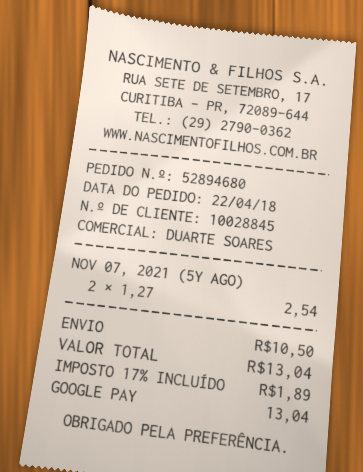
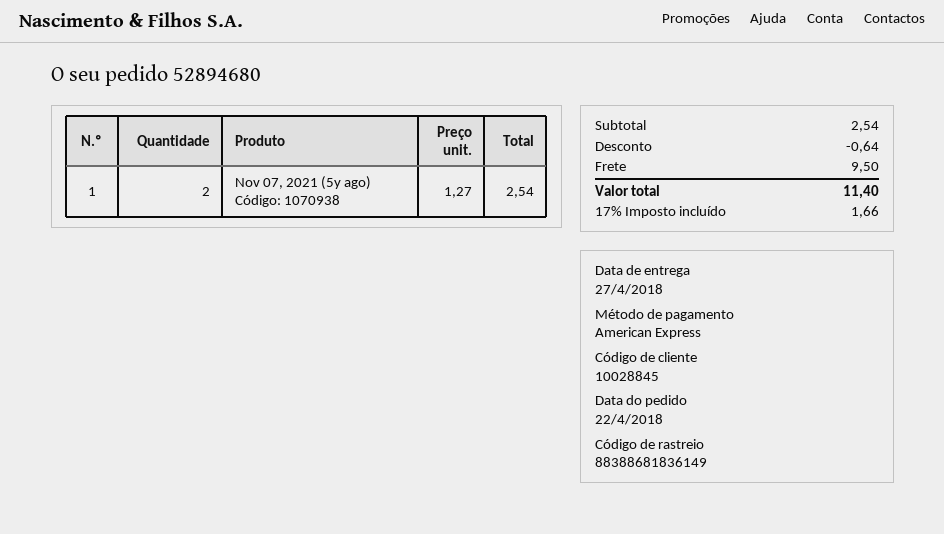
payment method: Google Pay -> American Express
discount: none -> 0.64
shipping: 10.50 -> 9.50
tax: 17% = 1.89 -> 17% = 1.66
total: 13.04 -> 11.40

